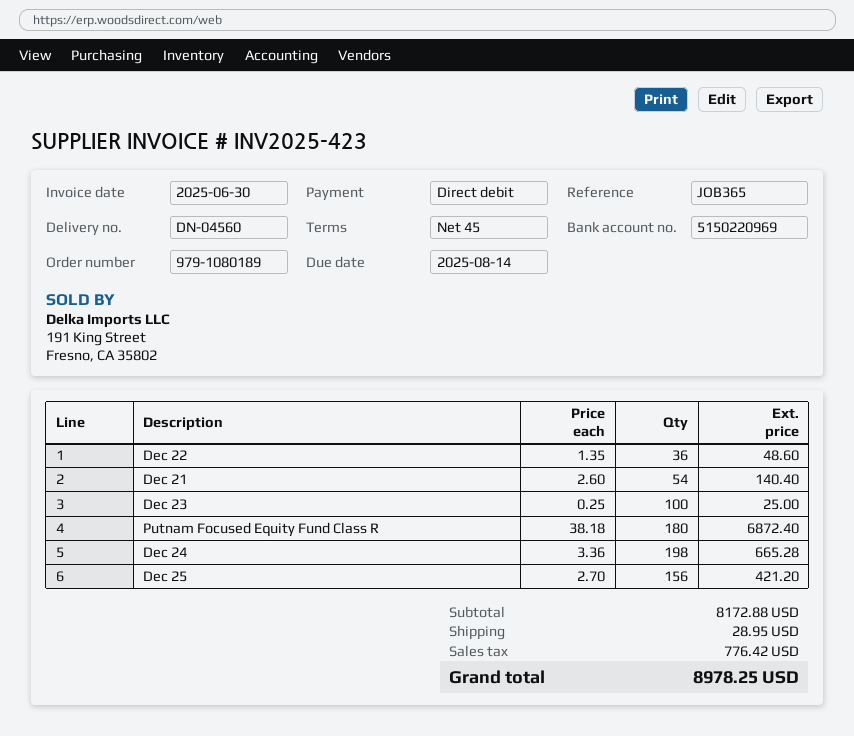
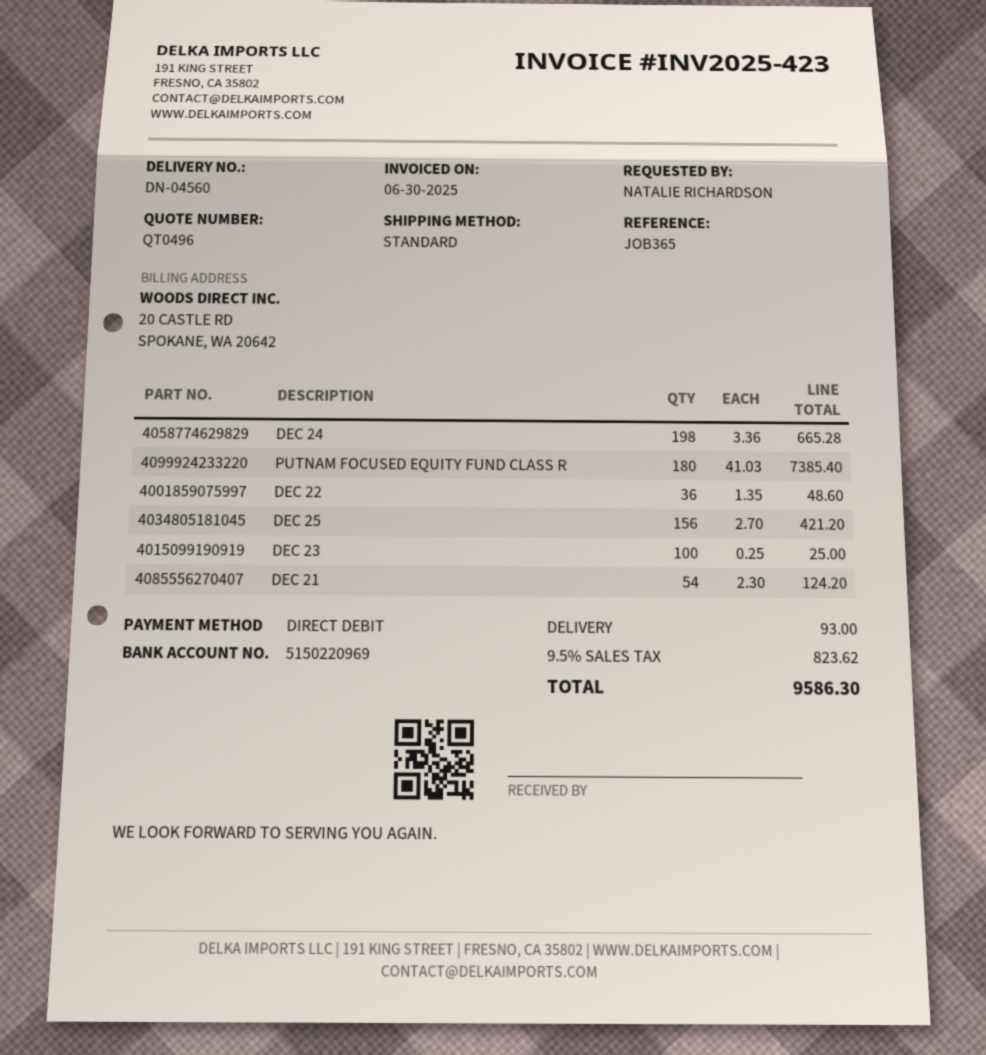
Dec 21: 54 x 2.60 = 140.40 -> 54 x 2.30 = 124.20
Putnam Focused Equity Fund Class R: 180 x 38.18 = 6872.40 -> 180 x 41.03 = 7385.40
shipping: 28.95 -> 93.00
tax: 776.42 -> 823.62
total: 8978.25 -> 9586.30

